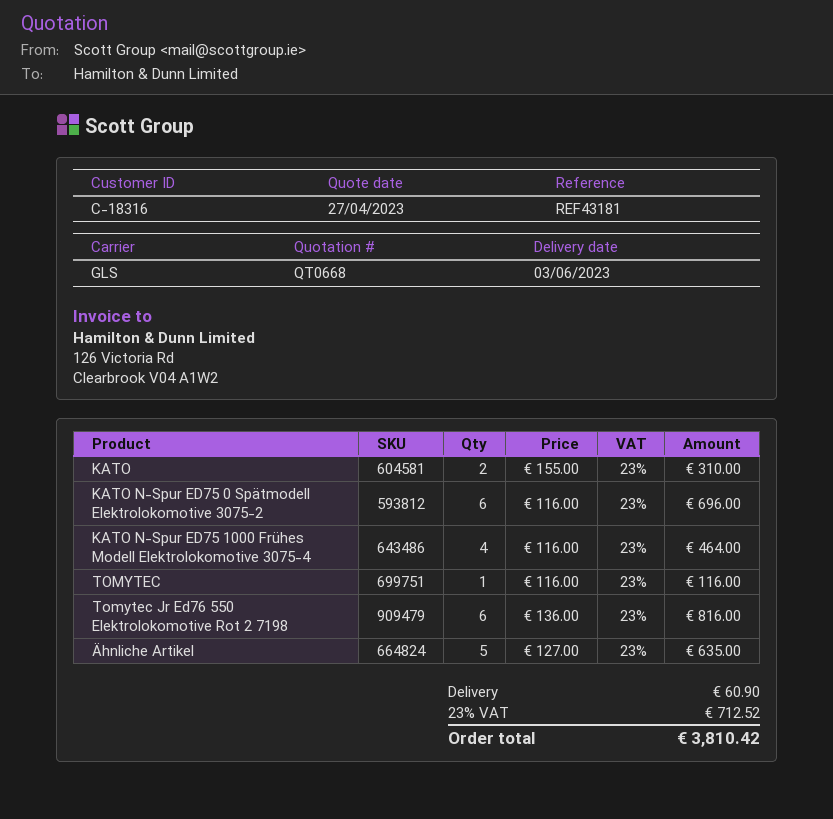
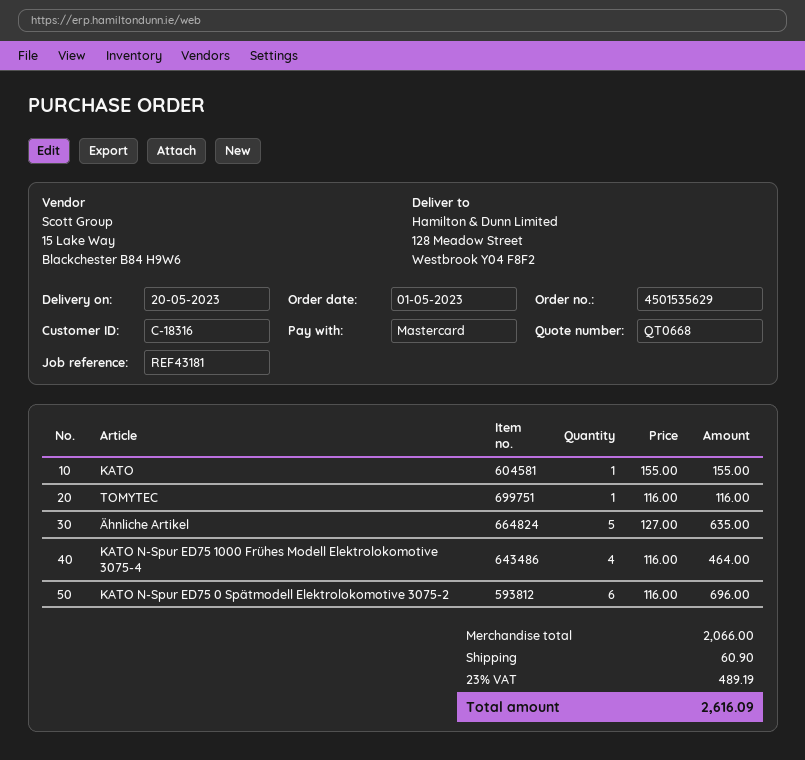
delivery date: 2023-06-03 -> 2023-05-20
KATO: 2 x 155.00 = 310.00 -> 1 x 155.00 = 155.00
Tomytec Jr Ed76 550 Elektrolokomotive Rot 2 7198: 6 x 136.00 = 816.00 -> none
tax: 23% = 712.52 -> 23% = 489.19
total: 3810.42 -> 2616.09

